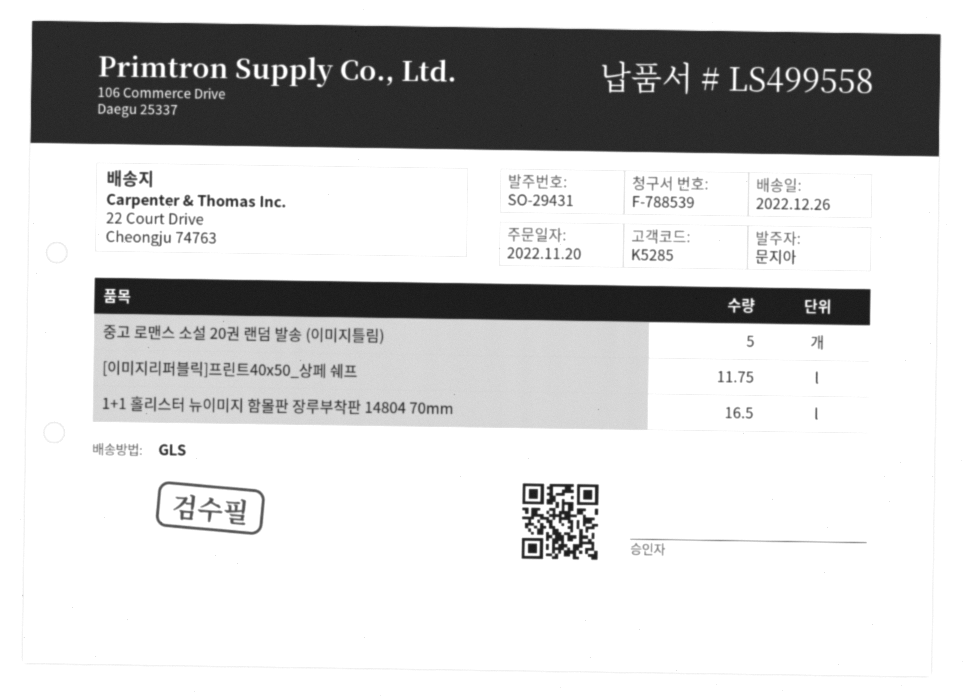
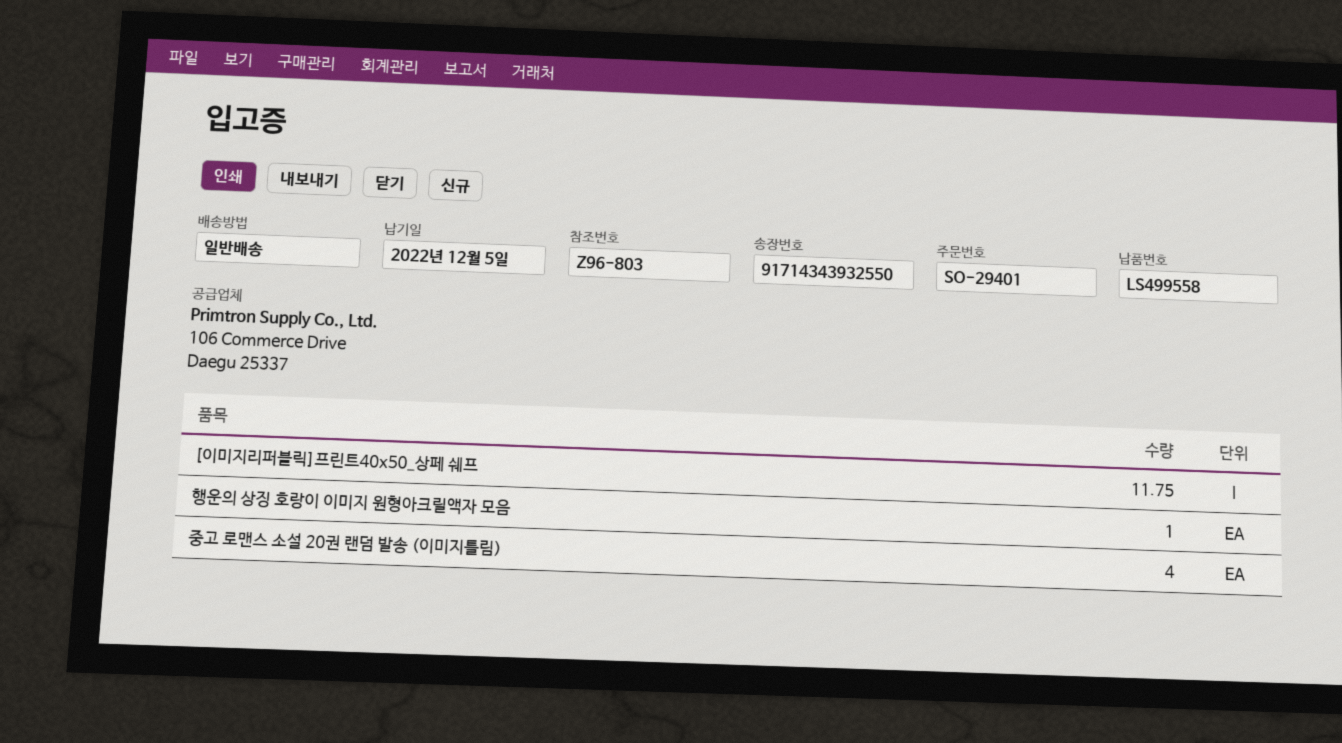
order number: SO-29431 -> SO-29401
delivery date: 2022-12-26 -> 2022-12-05
shipping method: GLS -> standard
중고 로맨스 소설 20권 랜덤 발송 (이미지틀림): 5 -> 4
1+1 홀리스터 뉴이미지 함몰판 장루부착판 14804 70mm: 16.5 -> none
행운의 상징 호랑이 이미지 원형아크릴액자 모음: none -> 1

